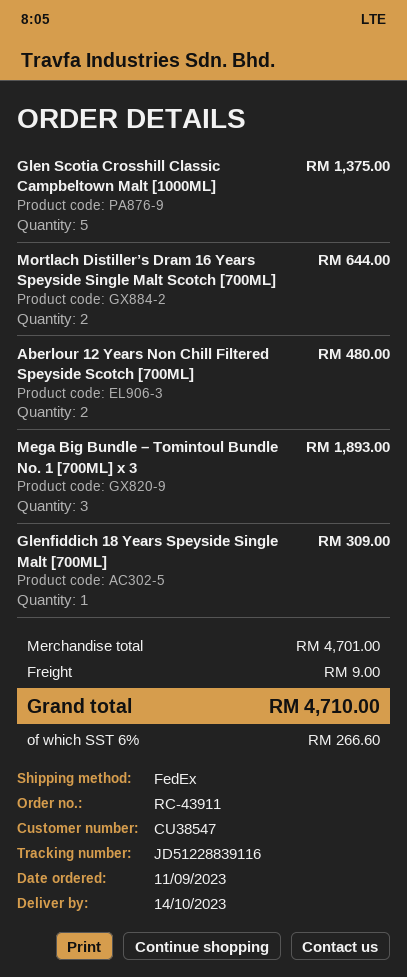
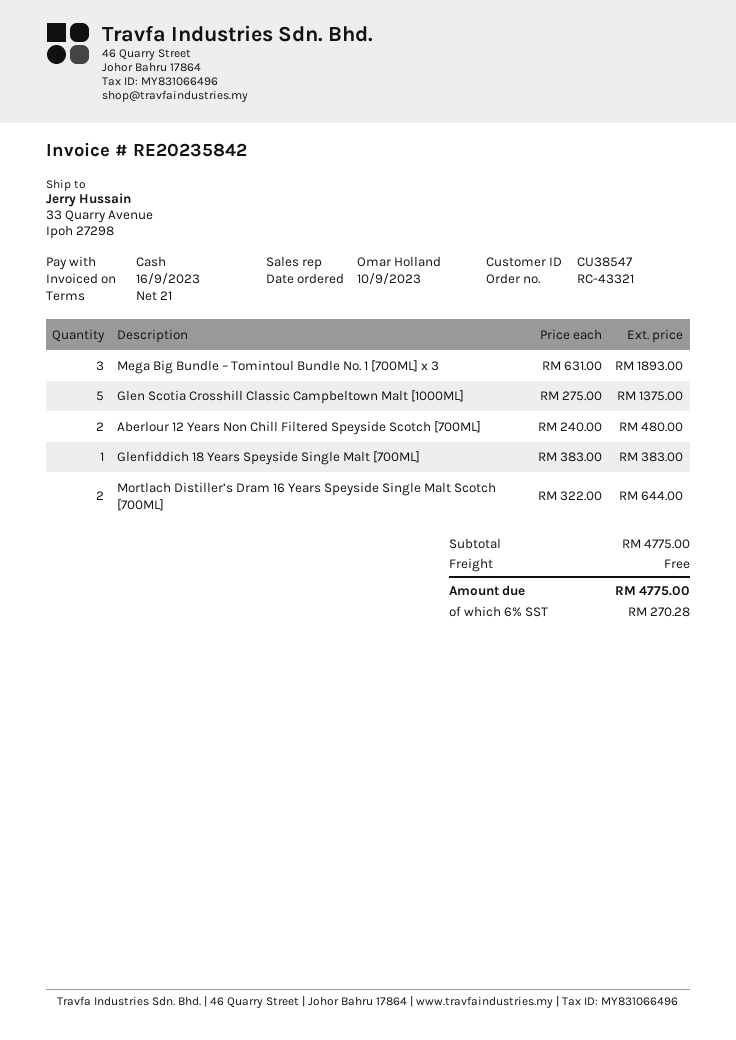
order number: RC-43911 -> RC-43321
order date: 2023-09-11 -> 2023-09-10
Glenfiddich 18 Years Speyside Single Malt [700ML]: 1 for 309.00 -> 1 for 383.00
subtotal: 4701.00 -> 4775.00
shipping: 9.00 -> 0.00
tax: 6% = 266.60 -> 6% = 270.28
total: 4710.00 -> 4775.00

